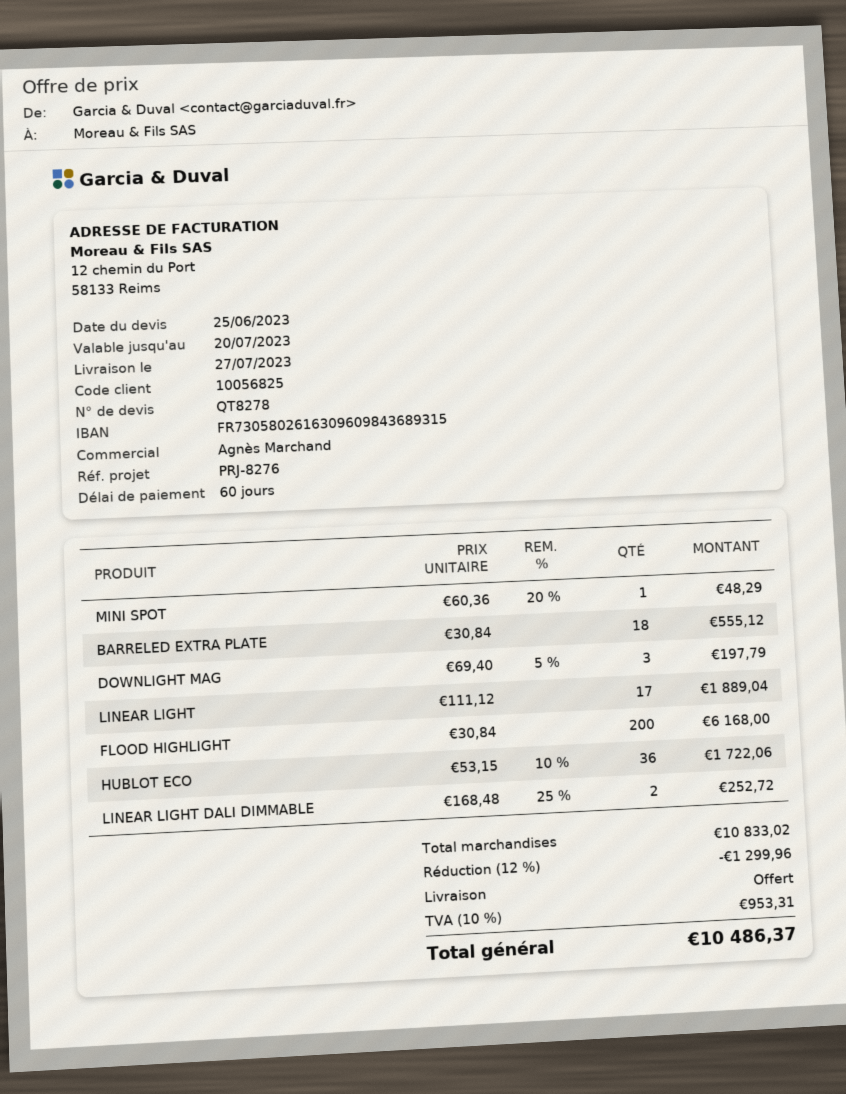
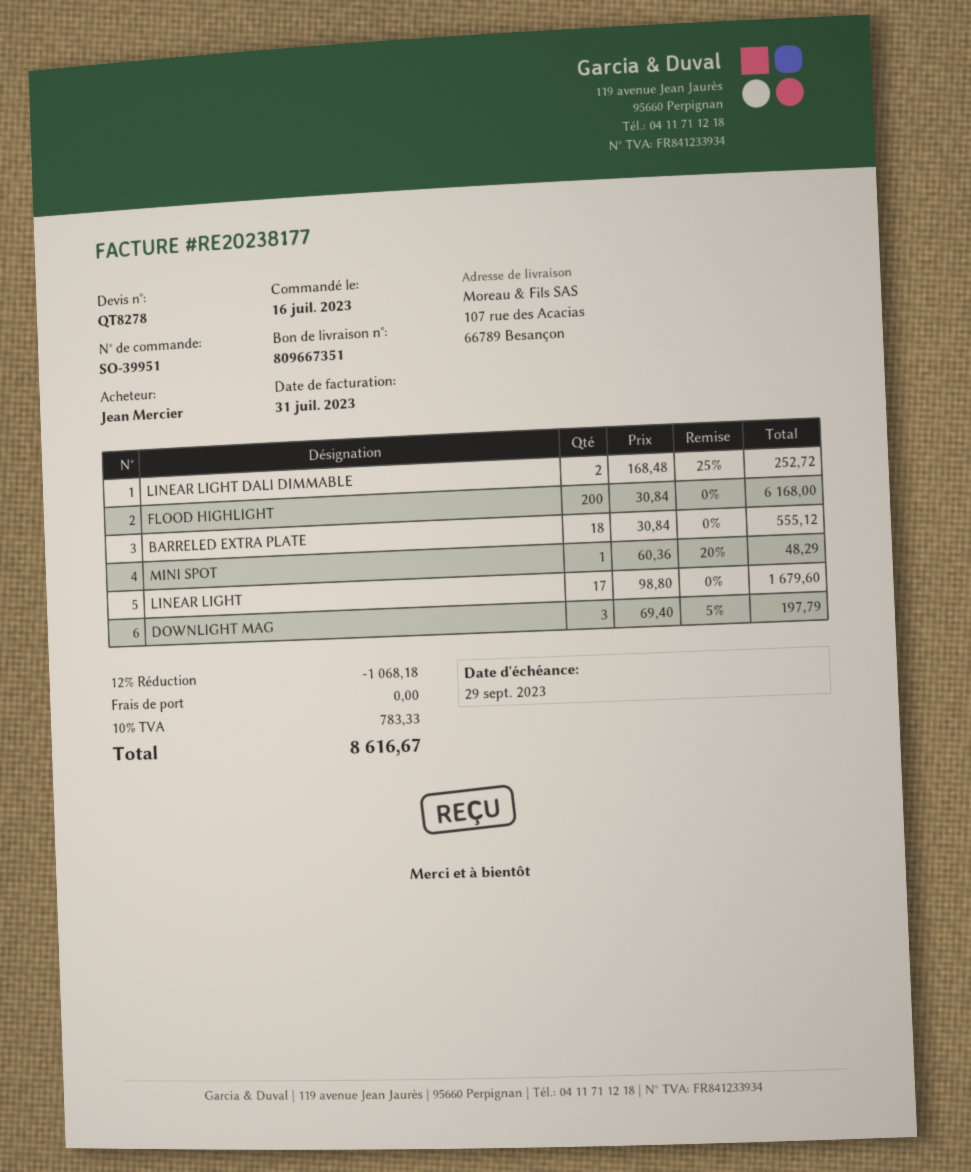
LINEAR LIGHT: 17 x 111.12 = 1889.04 -> 17 x 98.80 = 1679.60
HUBLOT ECO: 36 x 53.15 - 10% = 1722.06 -> none
discount: 12% = 1299.96 -> 12% = 1068.18
tax: 10% = 953.31 -> 10% = 783.33
total: 10486.37 -> 8616.67

